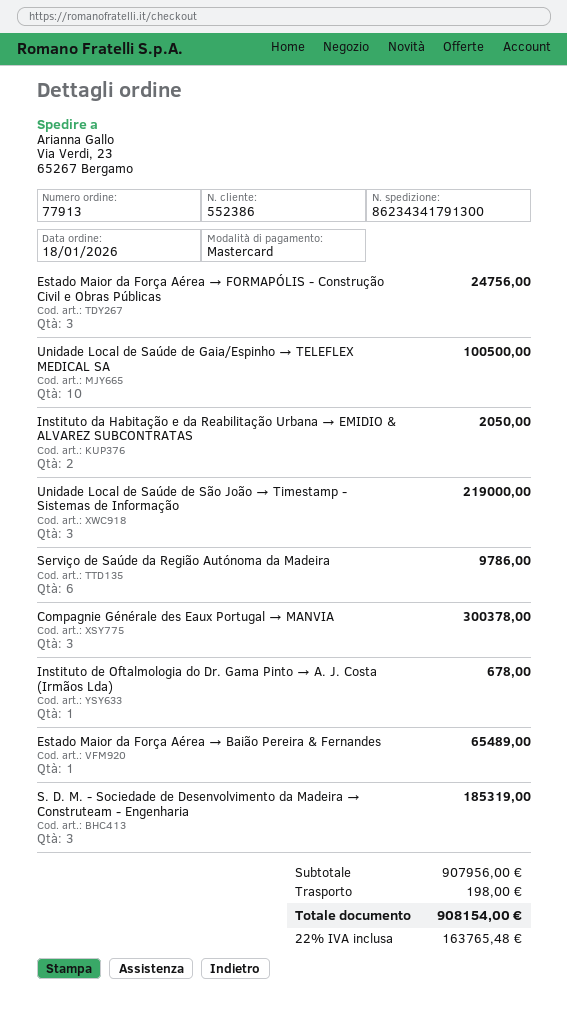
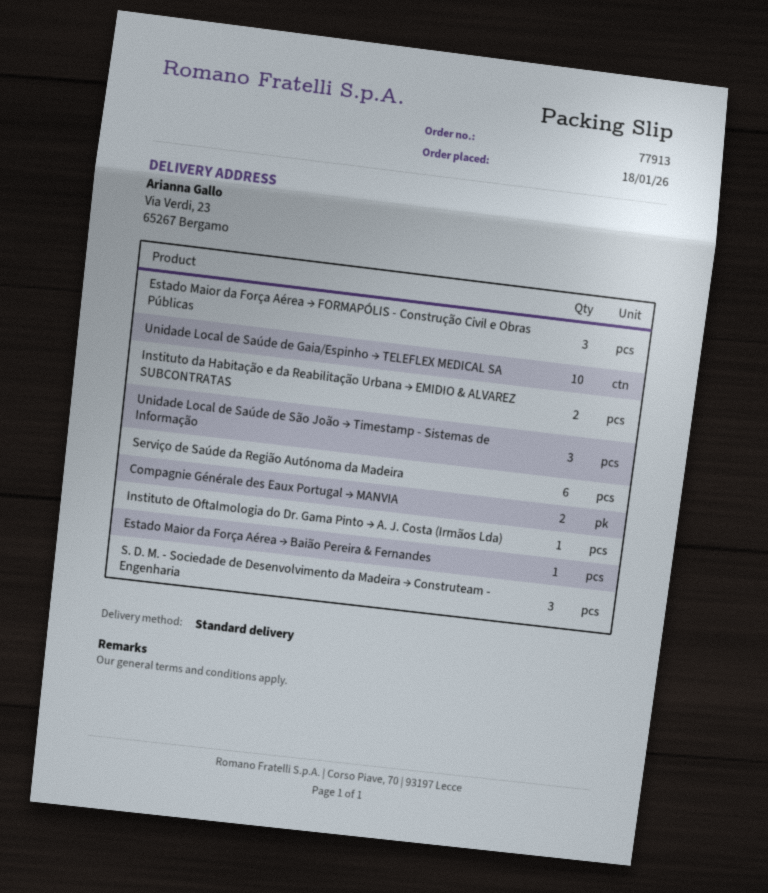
Compagnie Générale des Eaux Portugal → MANVIA: 3 -> 2

